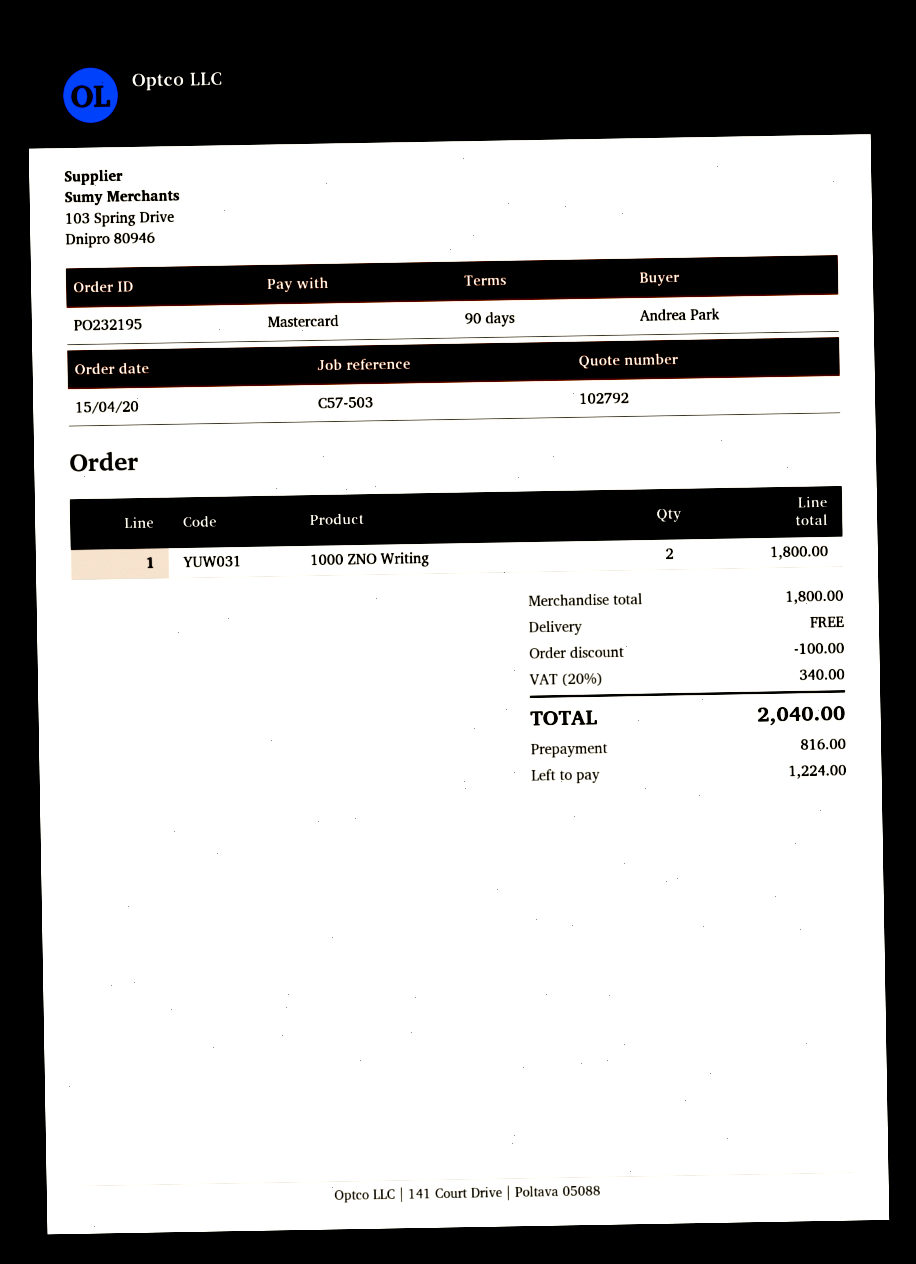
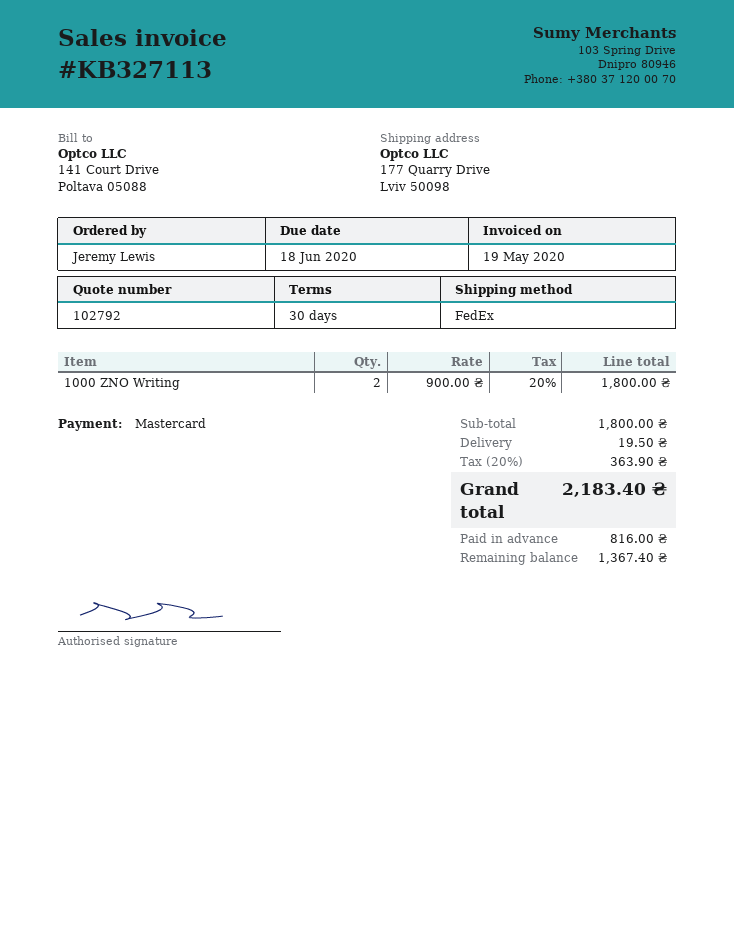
payment terms: 90 days -> 30 days
ordered by: Andrea Park -> Jeremy Lewis
discount: 100.00 -> none
shipping: 0.00 -> 19.50
tax: 20% = 340.00 -> 20% = 363.90
total: 2040.00 -> 2183.40
balance: 1224.00 -> 1367.40

